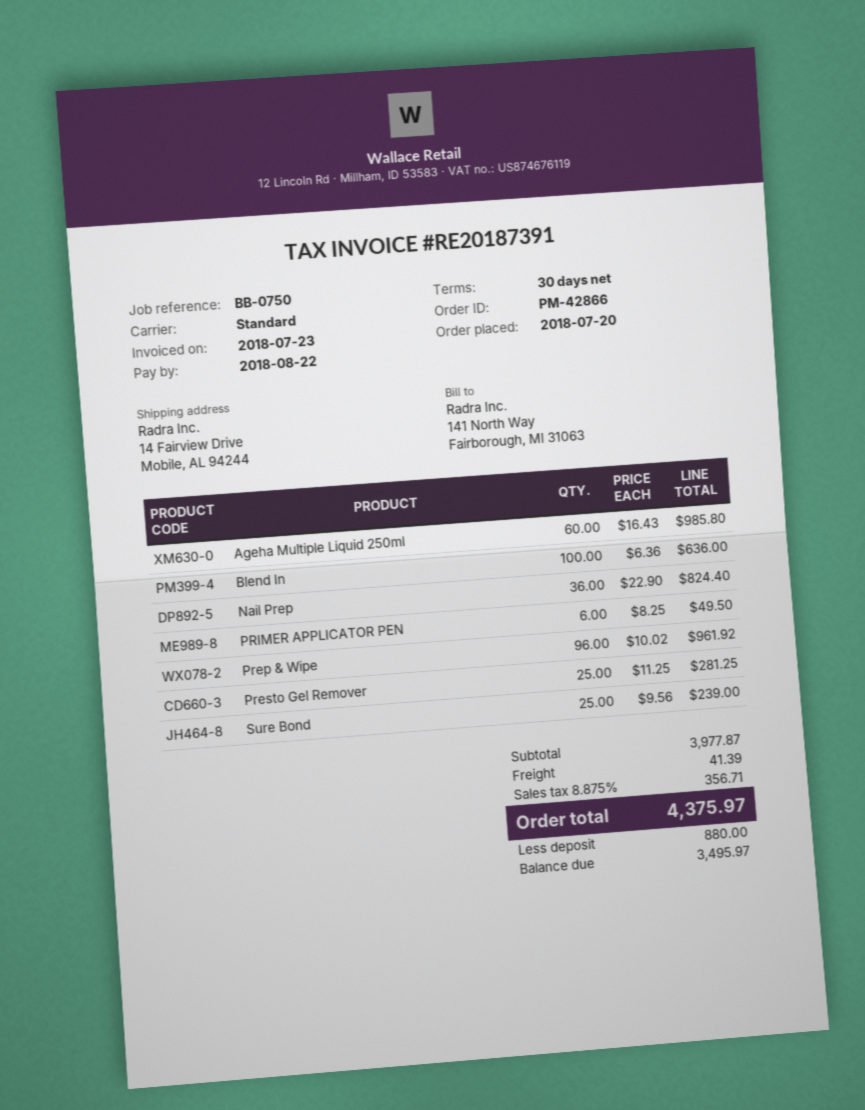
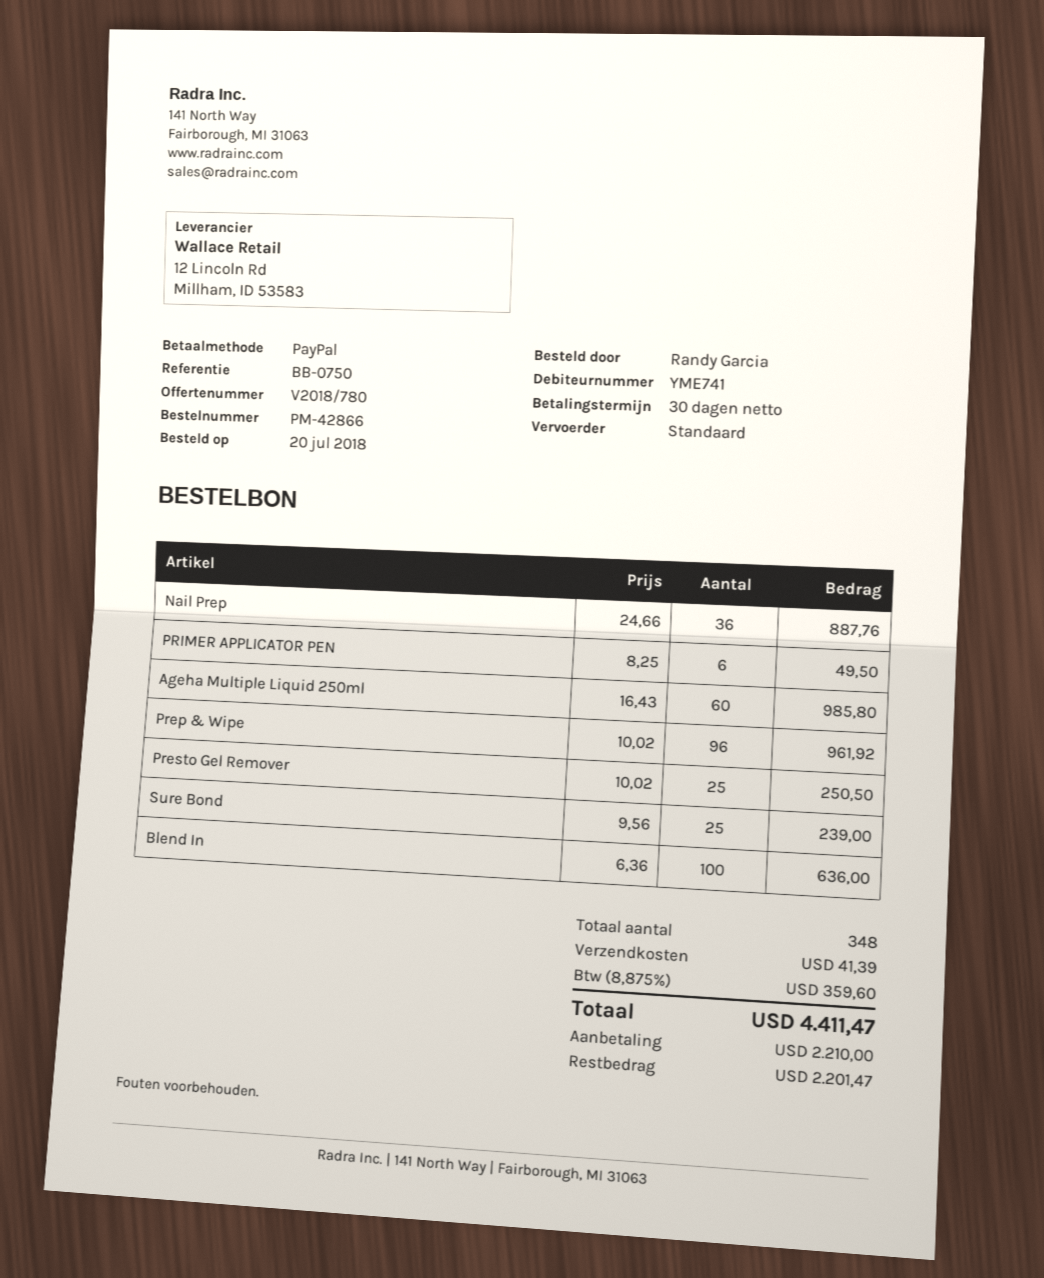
Nail Prep: 36 x 22.90 = 824.40 -> 36 x 24.66 = 887.76
Presto Gel Remover: 25 x 11.25 = 281.25 -> 25 x 10.02 = 250.50
tax: 8.875% = 356.71 -> 8.875% = 359.60
total: 4375.97 -> 4411.47
deposit: 880.00 -> 2210.00
balance: 3495.97 -> 2201.47

